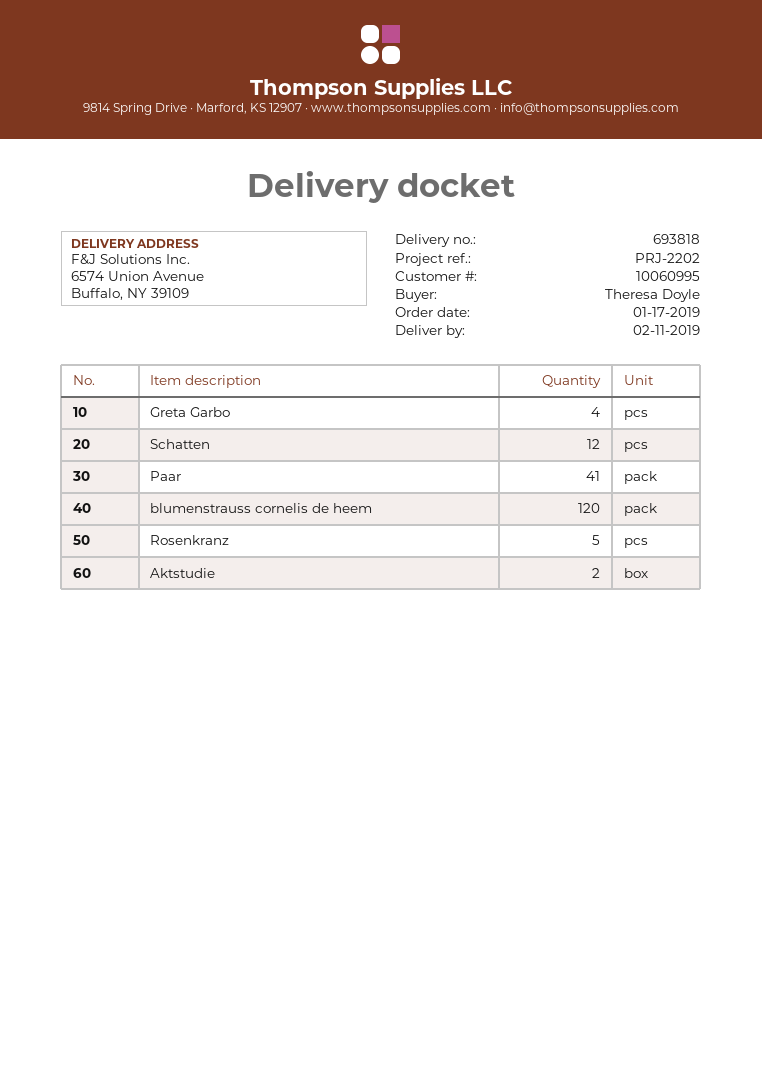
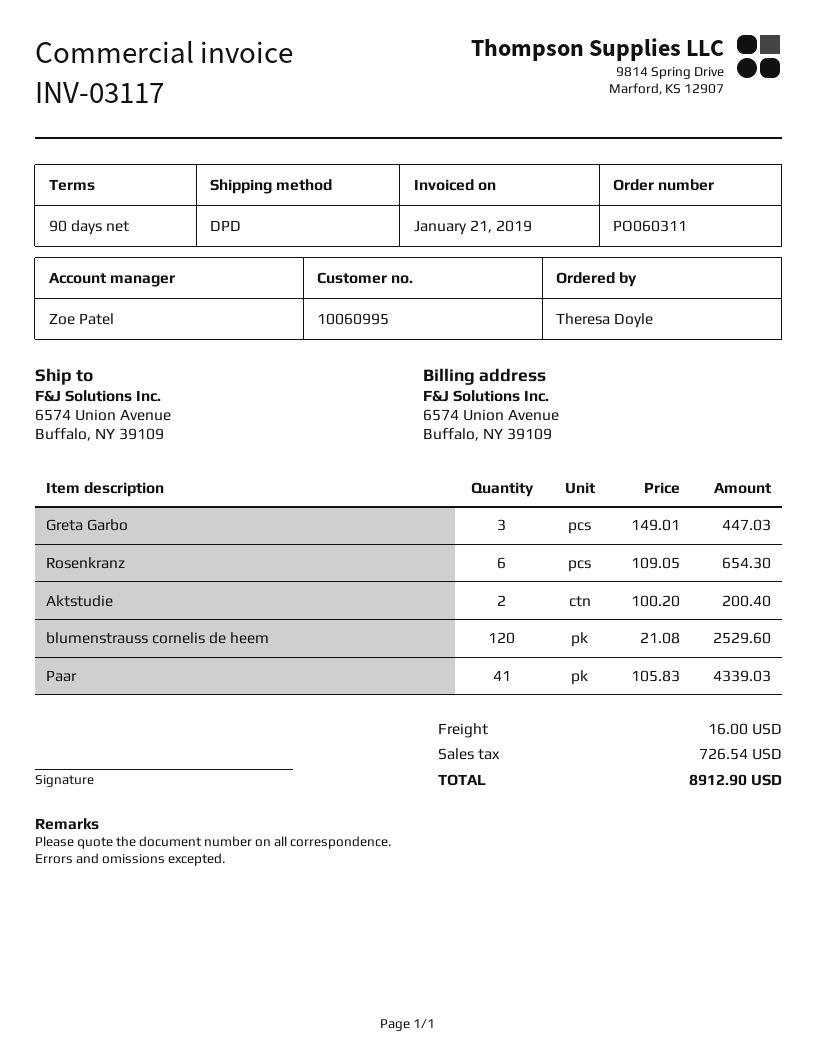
Greta Garbo: 4 -> 3
Schatten: 12 -> none
Rosenkranz: 5 -> 6

